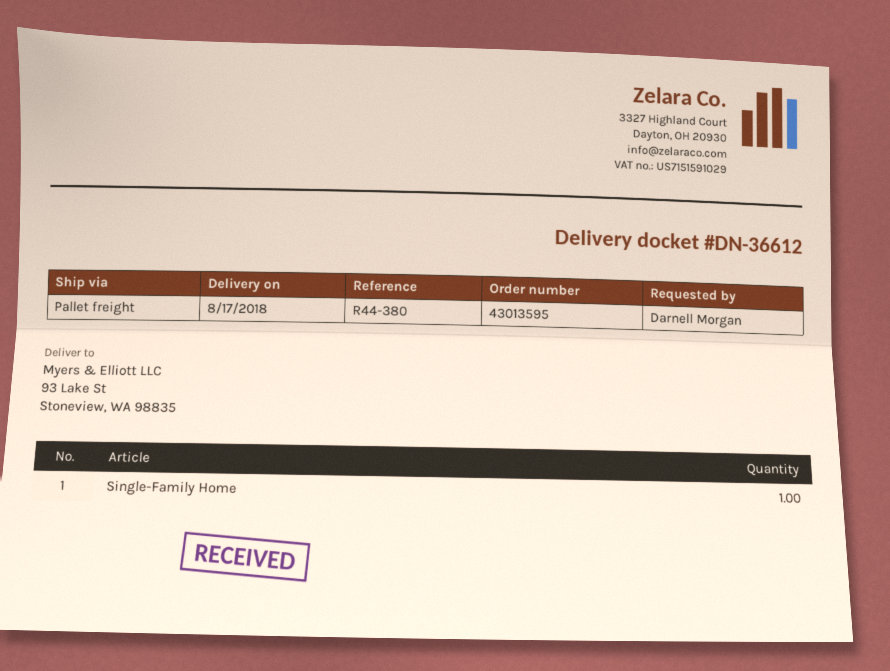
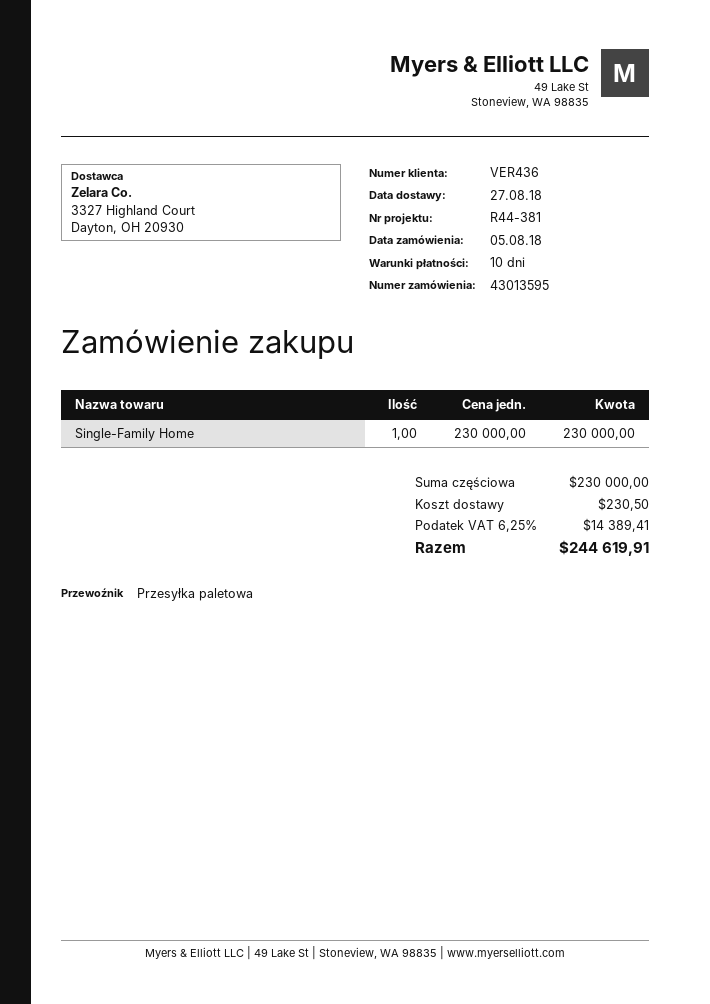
delivery date: 2018-08-17 -> 2018-08-27
reference: R44-380 -> R44-381

